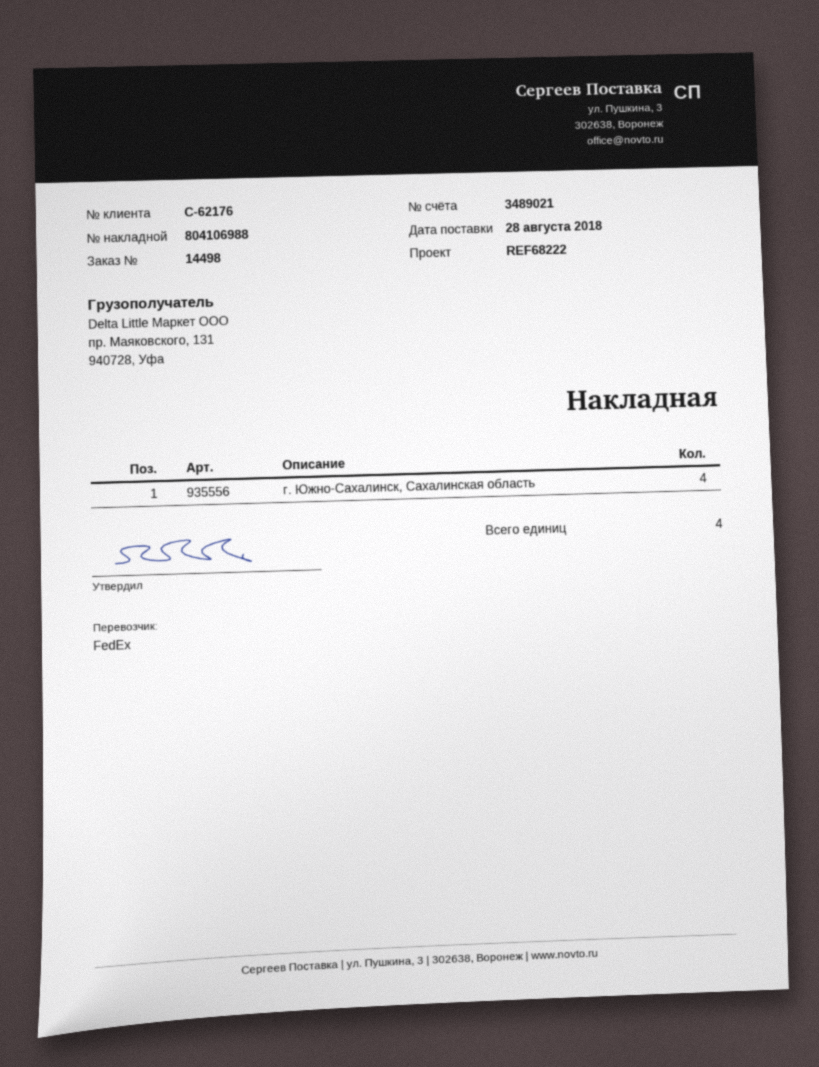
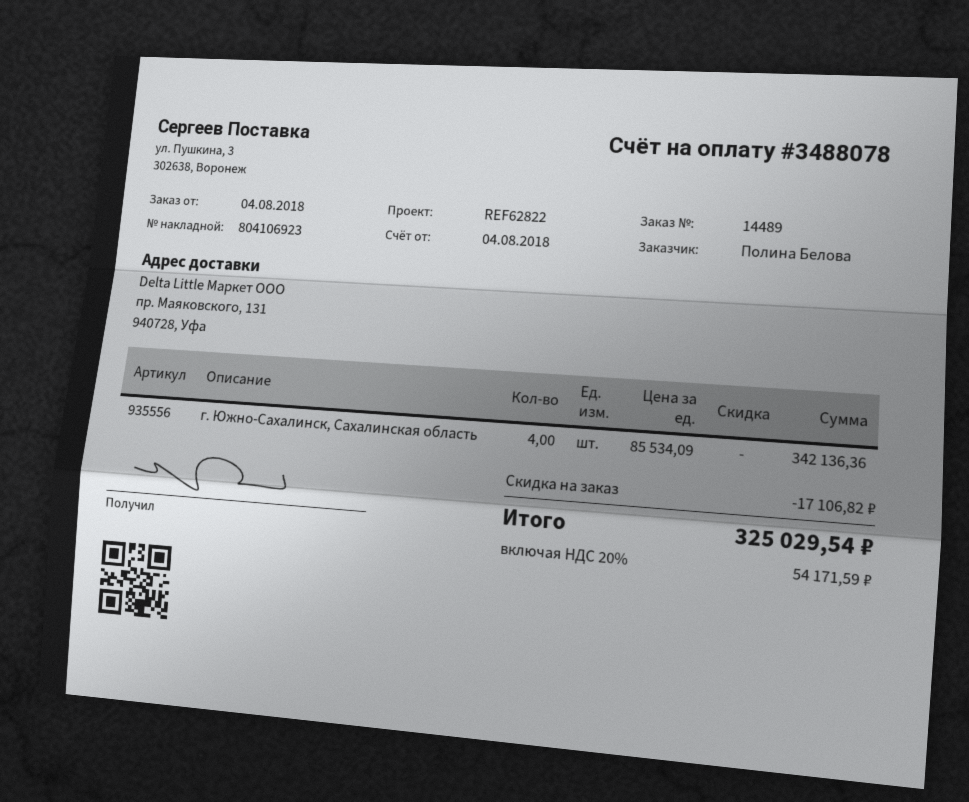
order number: 14498 -> 14489
delivery note number: 804106988 -> 804106923
invoice number: 3489021 -> 3488078
reference: REF68222 -> REF62822

